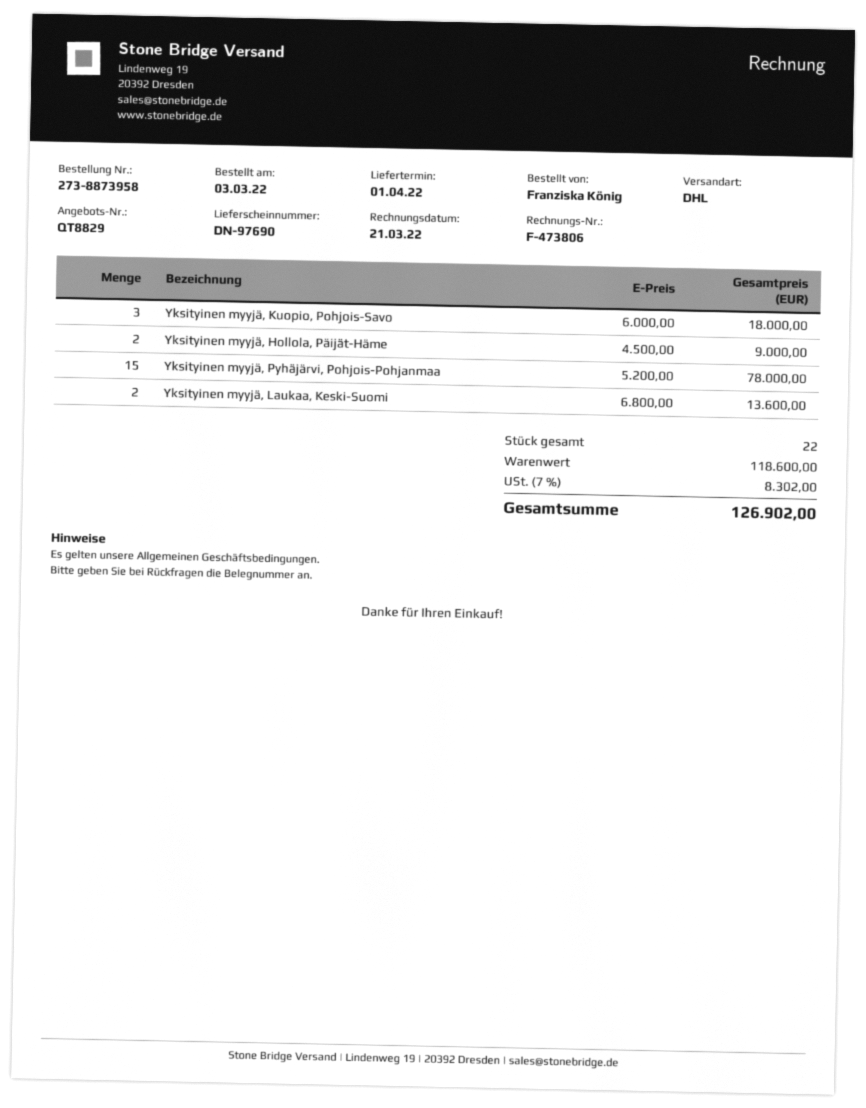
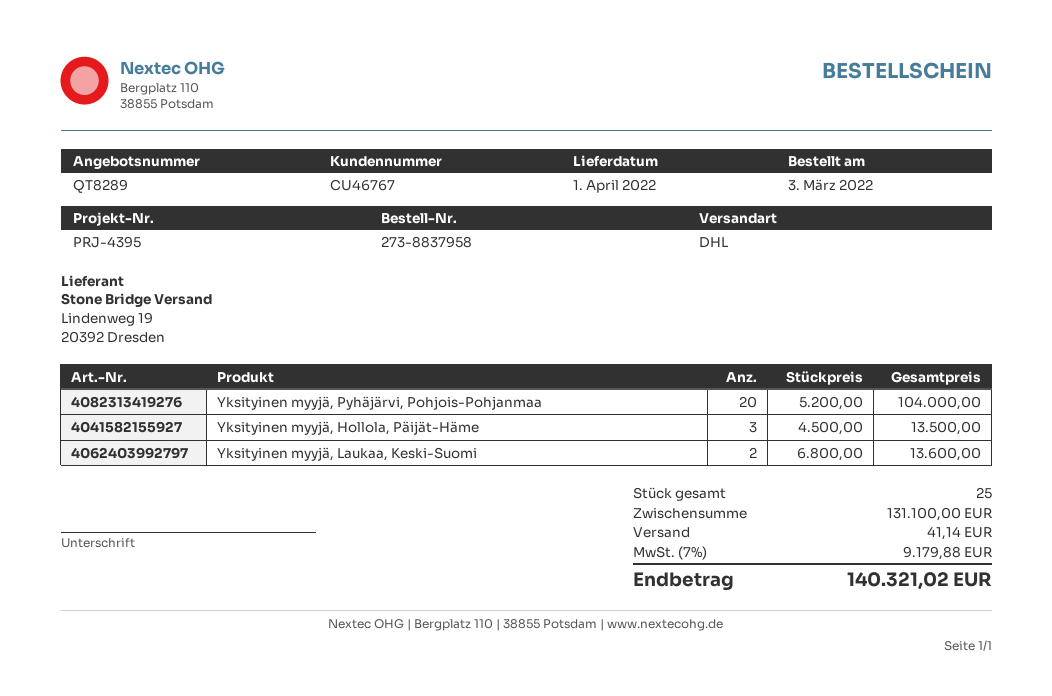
quote number: QT8829 -> QT8289
order number: 273-8873958 -> 273-8837958
Yksityinen myyjä, Kuopio, Pohjois-Savo: 3 x 6000.00 = 18000.00 -> none
Yksityinen myyjä, Hollola, Päijät-Häme: 2 x 4500.00 = 9000.00 -> 3 x 4500.00 = 13500.00
Yksityinen myyjä, Pyhäjärvi, Pohjois-Pohjanmaa: 15 x 5200.00 = 78000.00 -> 20 x 5200.00 = 104000.00
total quantity: 22 -> 25
subtotal: 118600.00 -> 131100.00
shipping: none -> 41.14
tax: 7% = 8302.00 -> 7% = 9179.88
total: 126902.00 -> 140321.02

